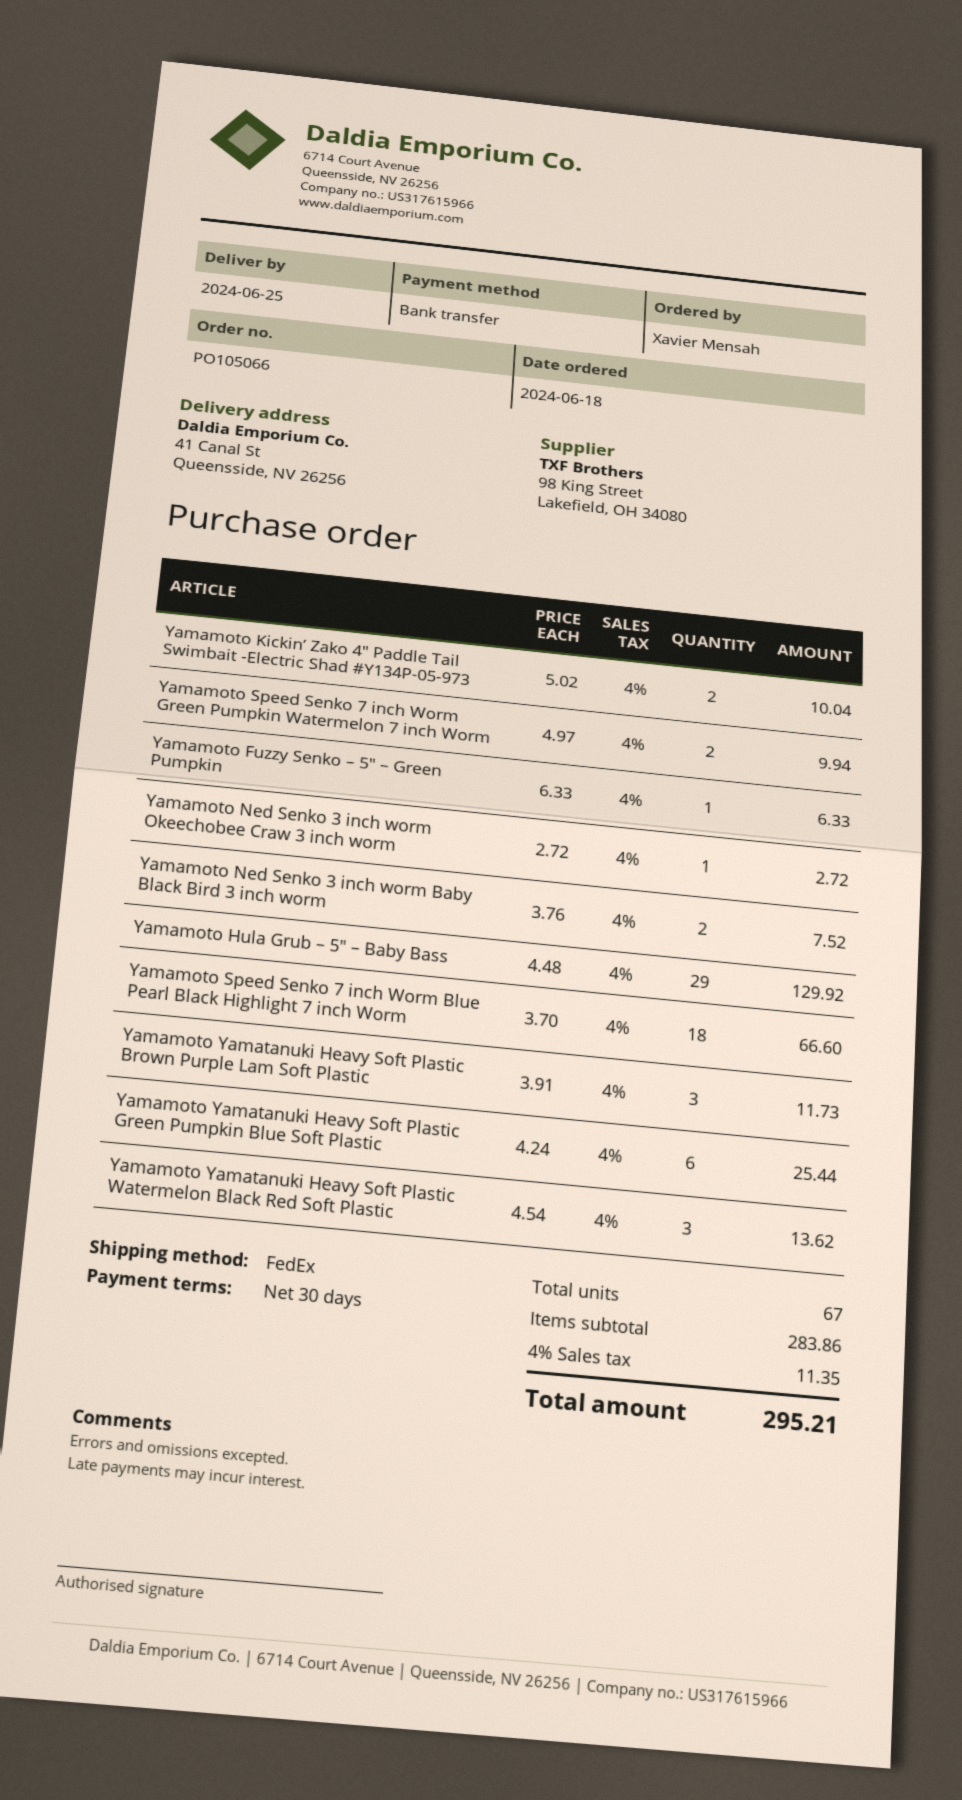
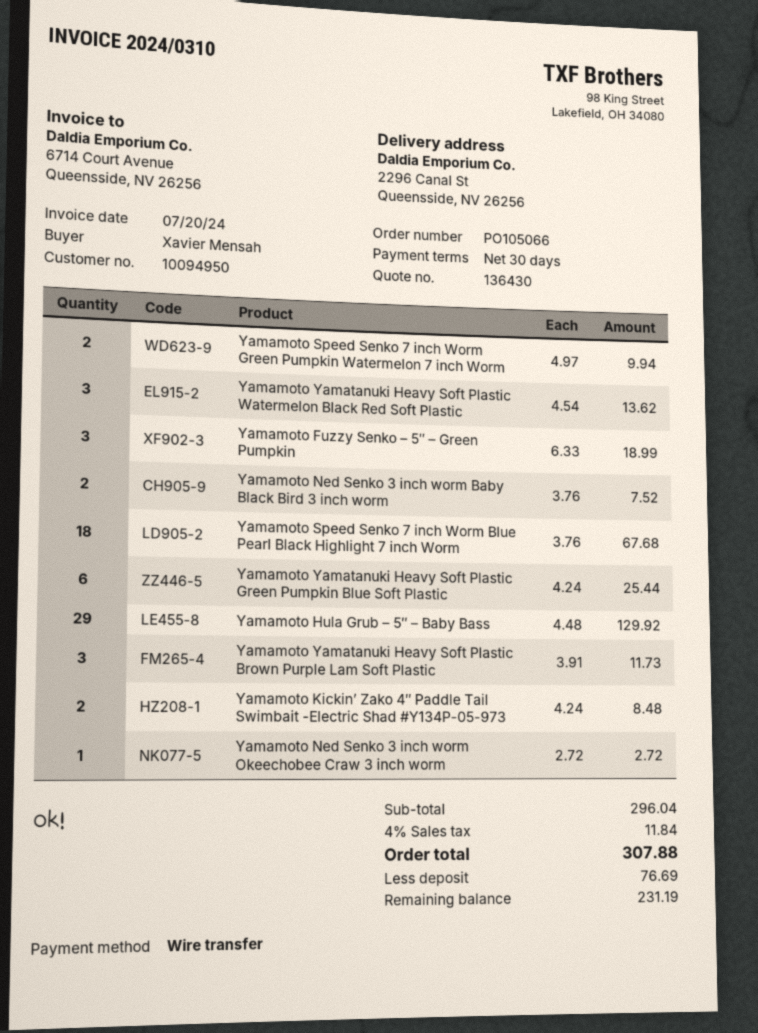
ship to: 41 Canal St, Queensside, NV 26256 -> 2296 Canal St, Queensside, NV 26256
Yamamoto Kickin’ Zako 4″ Paddle Tail Swimbait -Electric Shad #Y134P-05-973: 2 x 5.02 = 10.04 -> 2 x 4.24 = 8.48
Yamamoto Fuzzy Senko – 5″ – Green Pumpkin: 1 x 6.33 = 6.33 -> 3 x 6.33 = 18.99
Yamamoto Speed Senko 7 inch Worm Blue Pearl Black Highlight 7 inch Worm: 18 x 3.70 = 66.60 -> 18 x 3.76 = 67.68
subtotal: 283.86 -> 296.04
tax: 4% = 11.35 -> 4% = 11.84
total: 295.21 -> 307.88

